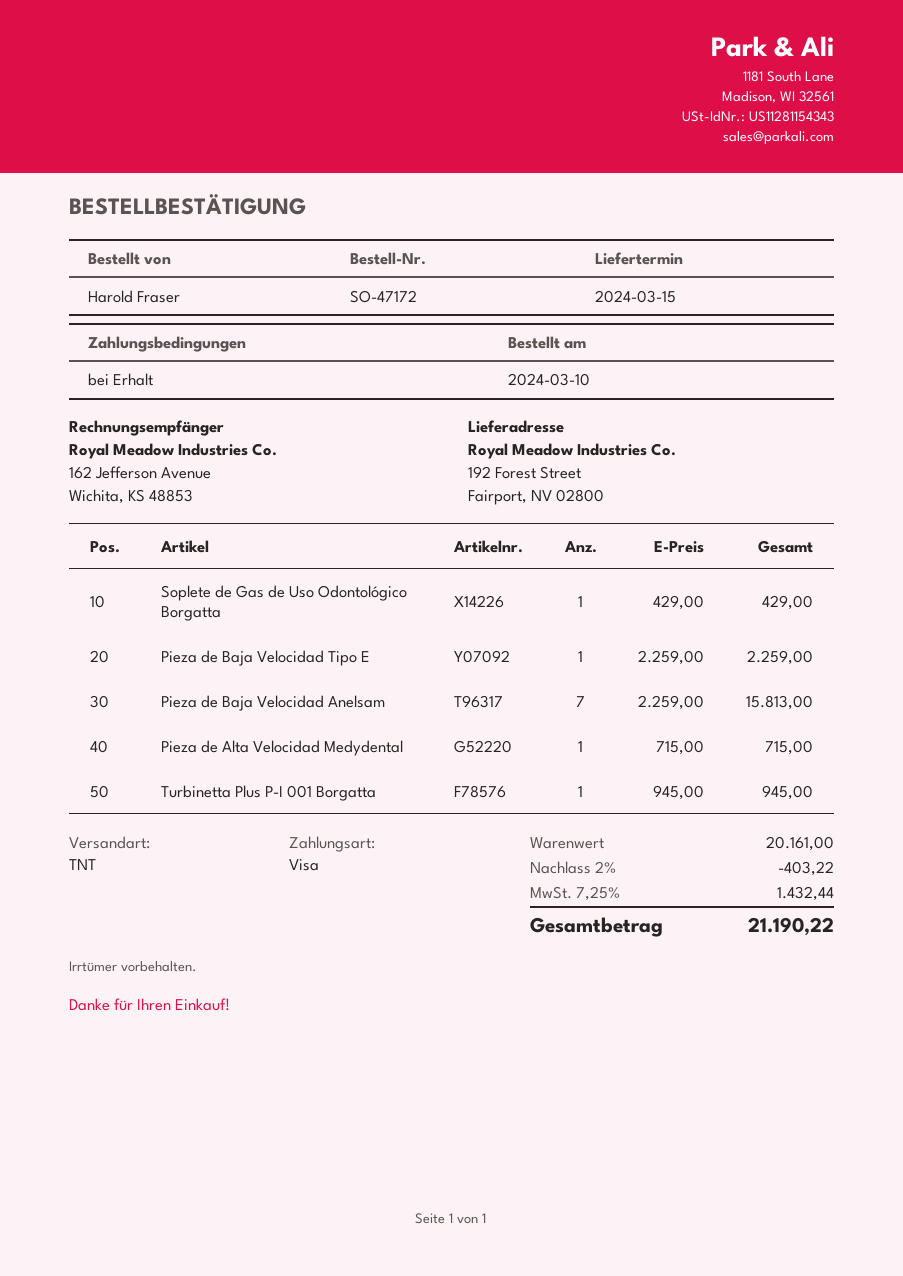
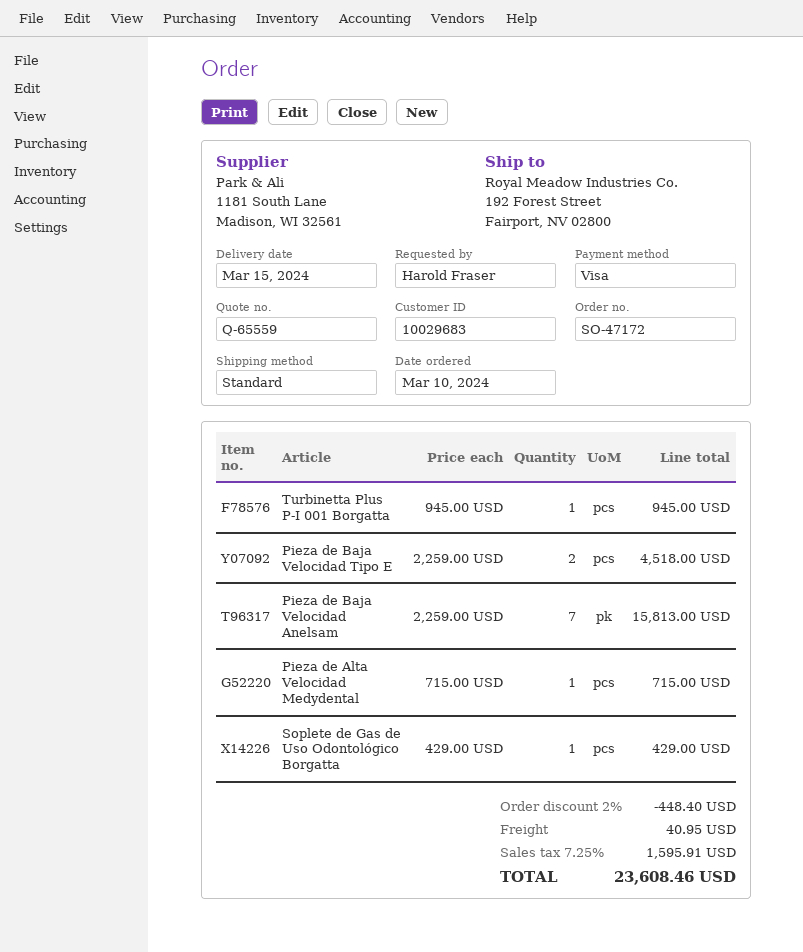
shipping method: TNT -> standard
Pieza de Baja Velocidad Tipo E: 1 x 2259.00 = 2259.00 -> 2 x 2259.00 = 4518.00
discount: 2% = 403.22 -> 2% = 448.40
shipping: none -> 40.95
tax: 7.25% = 1432.44 -> 7.25% = 1595.91
total: 21190.22 -> 23608.46

